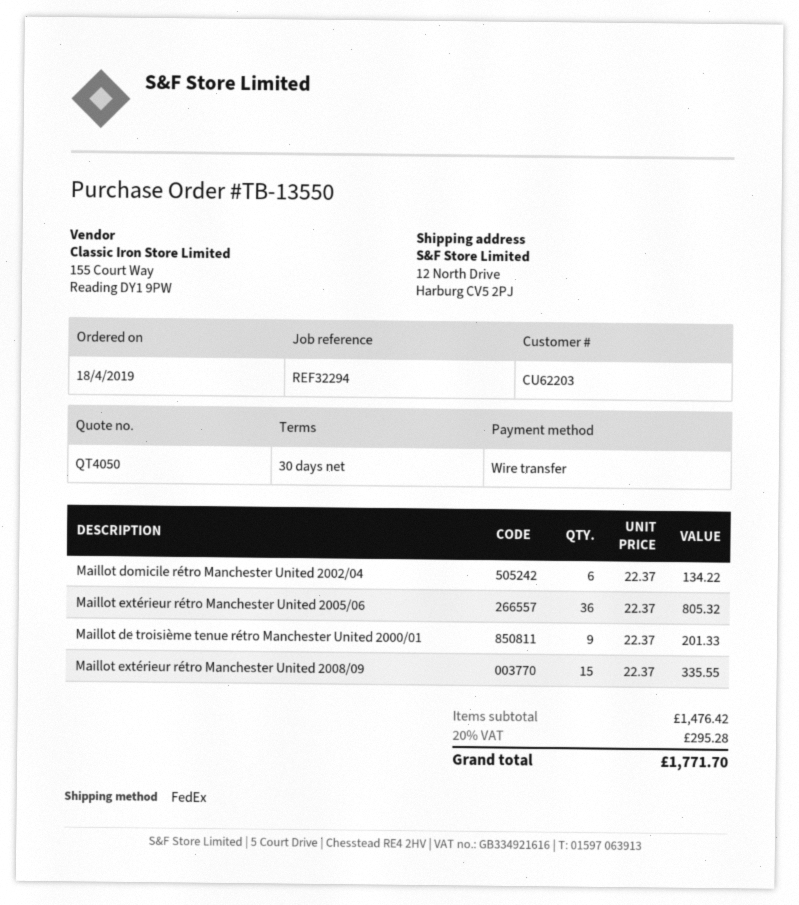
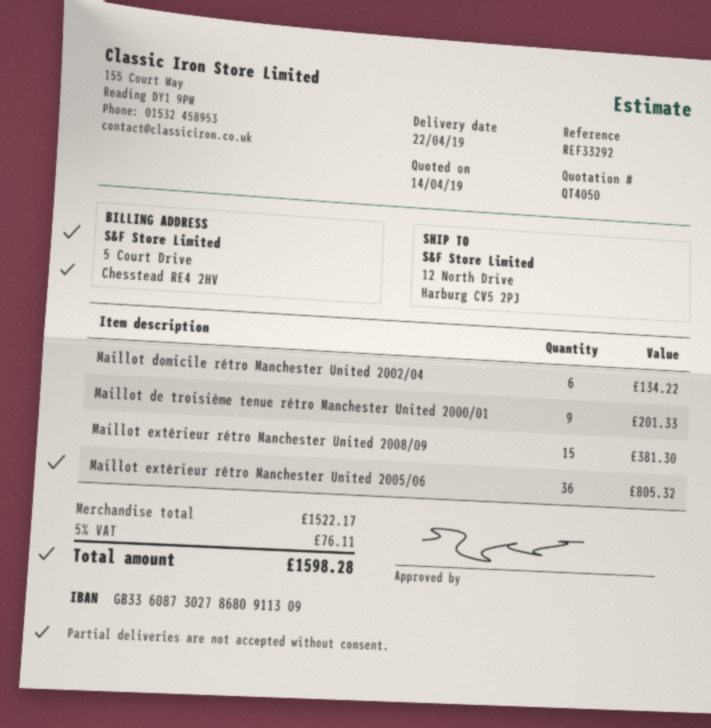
reference: REF32294 -> REF33292
Maillot extérieur rétro Manchester United 2008/09: 15 for 335.55 -> 15 for 381.30
subtotal: 1476.42 -> 1522.17
tax: 20% = 295.28 -> 5% = 76.11
total: 1771.70 -> 1598.28

